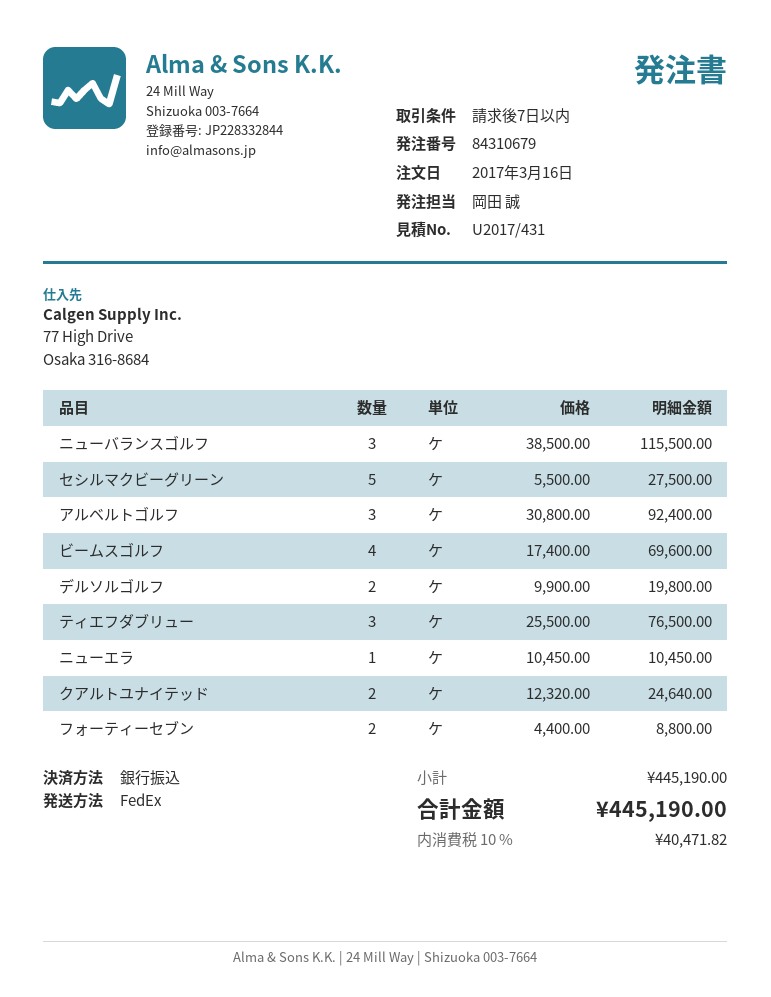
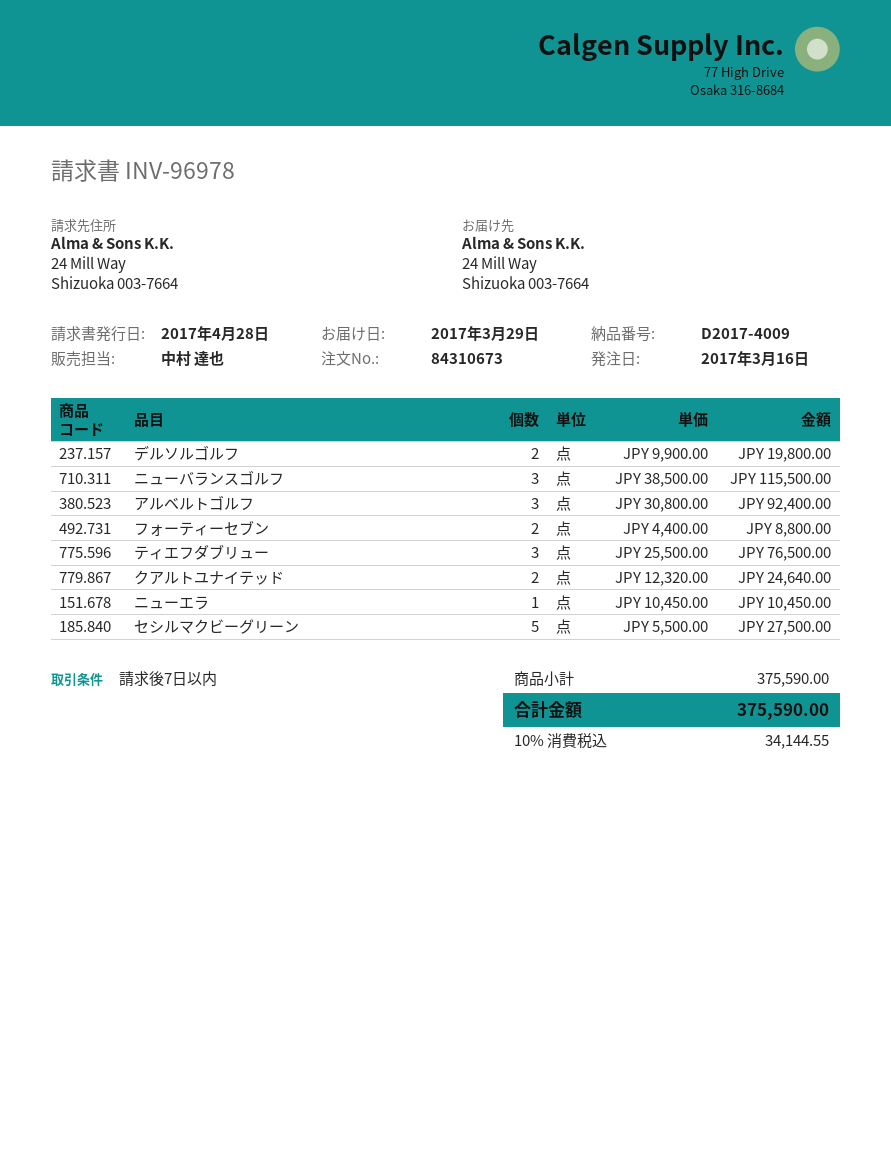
order number: 84310679 -> 84310673
ビームスゴルフ: 4 x 17400.00 = 69600.00 -> none
subtotal: 445190.00 -> 375590.00
tax: 10% = 40471.82 -> 10% = 34144.55
total: 445190.00 -> 375590.00

